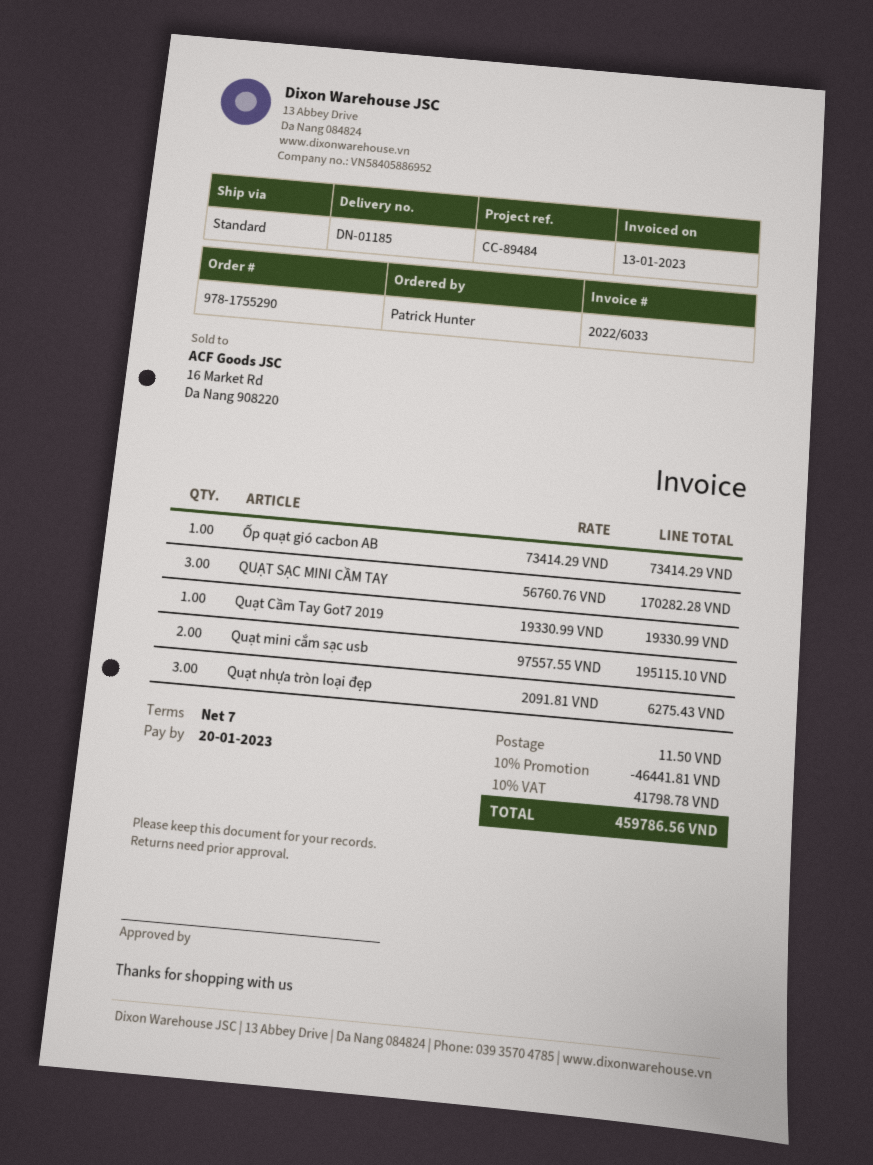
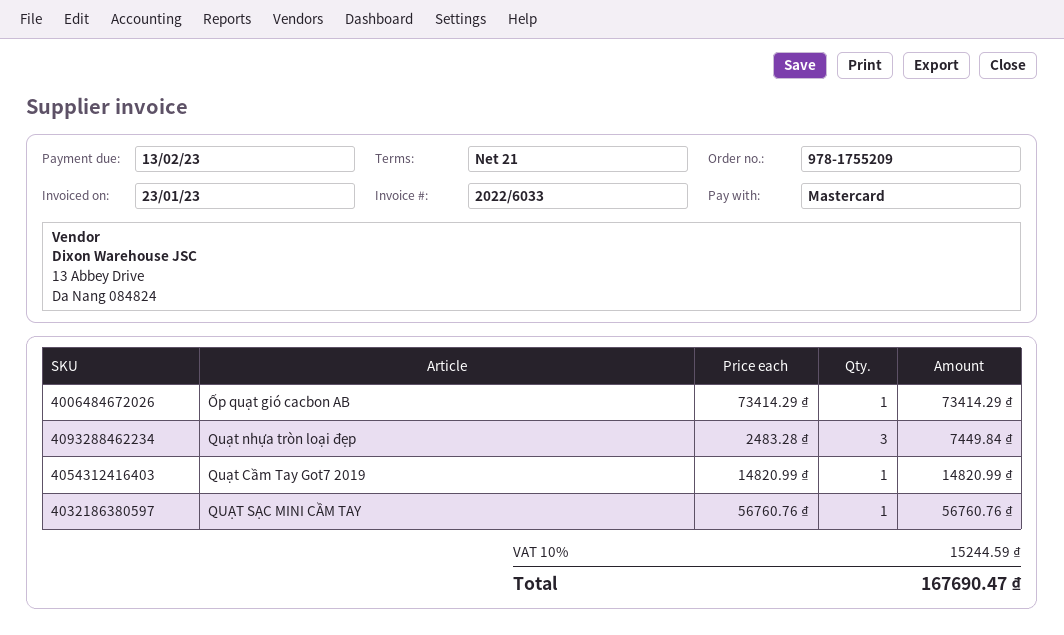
order number: 978-1755290 -> 978-1755209
invoice date: 2023-01-13 -> 2023-01-23
payment terms: 7 days -> 21 days
due date: 2023-01-20 -> 2023-02-13
QUẠT SẠC MINI CẦM TAY: 3 x 56760.76 = 170282.28 -> 1 x 56760.76 = 56760.76
Quạt Cầm Tay Got7 2019: 1 x 19330.99 = 19330.99 -> 1 x 14820.99 = 14820.99
Quạt mini cắm sạc usb: 2 x 97557.55 = 195115.10 -> none
Quạt nhựa tròn loại đẹp: 3 x 2091.81 = 6275.43 -> 3 x 2483.28 = 7449.84
discount: 10% = 46441.81 -> none
shipping: 11.50 -> none
tax: 10% = 41798.78 -> 10% = 15244.59
total: 459786.56 -> 167690.47

